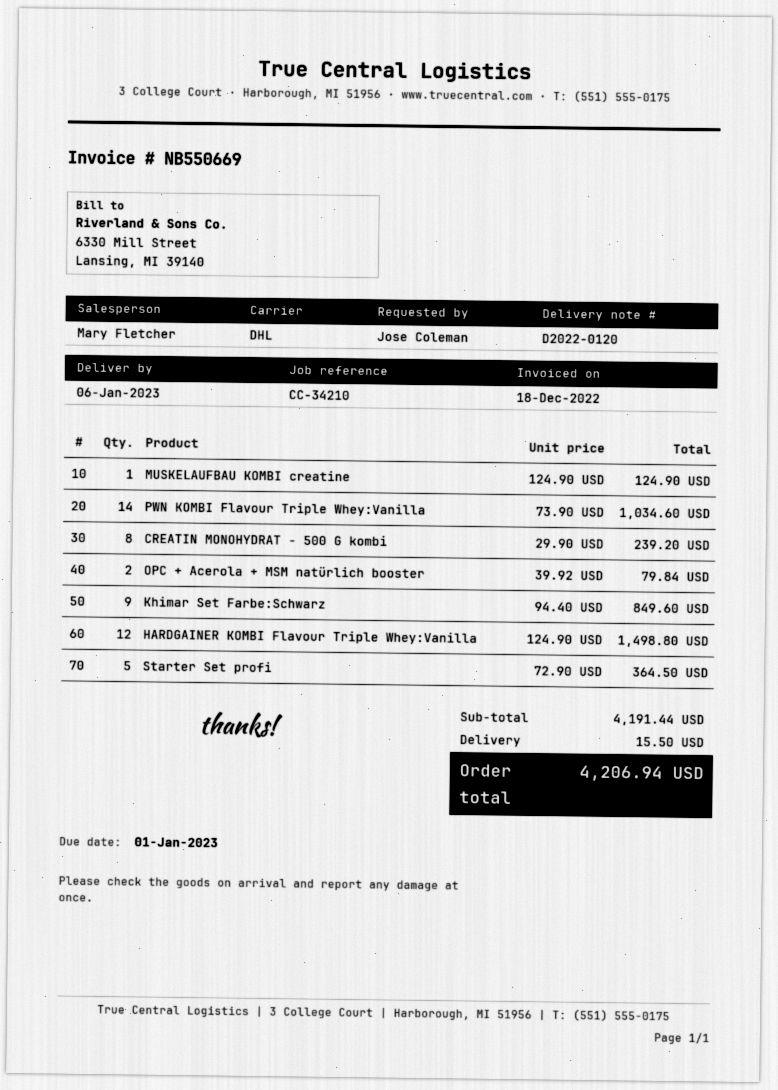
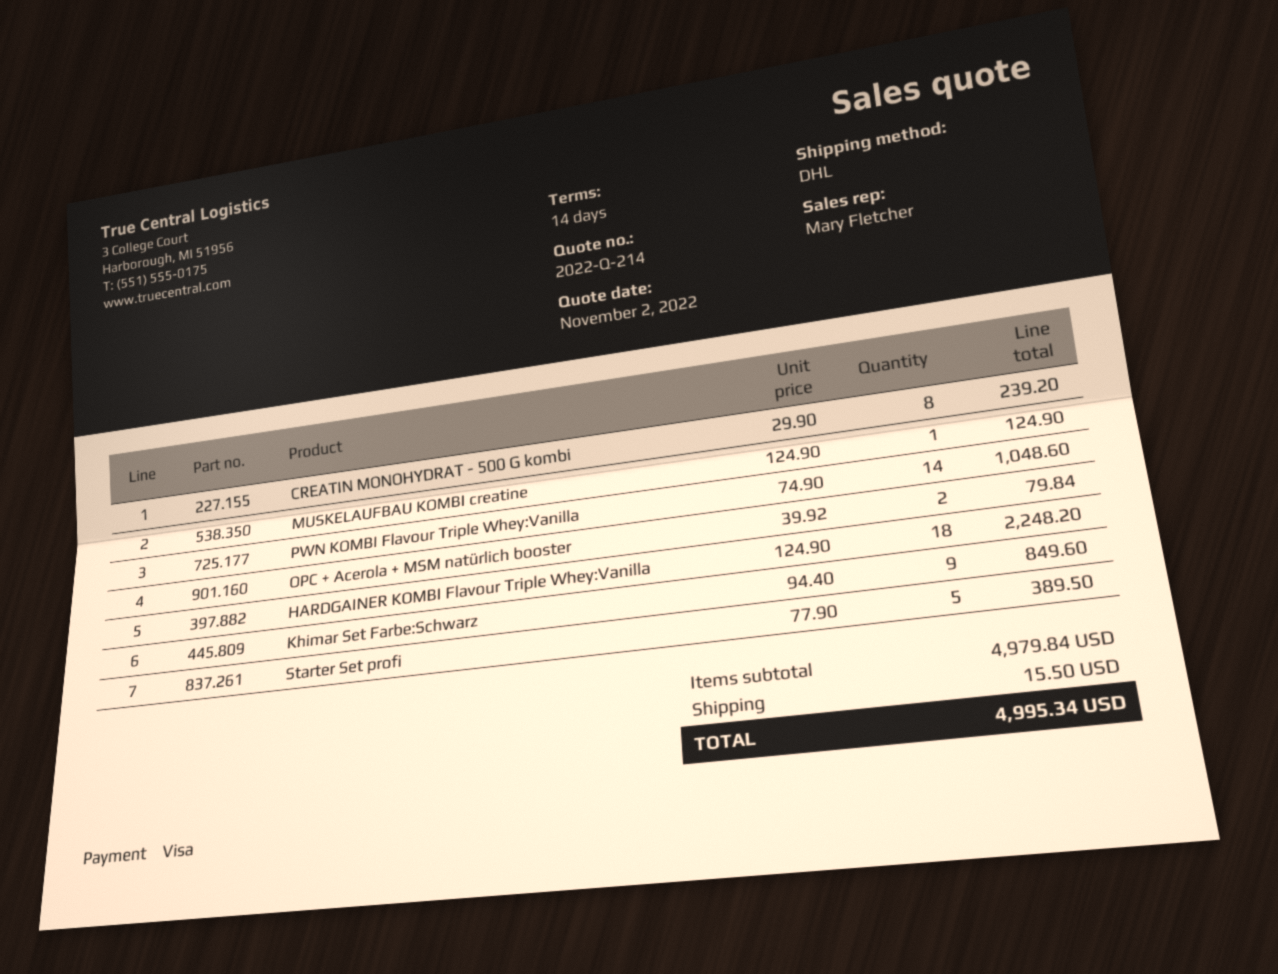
PWN KOMBI Flavour Triple Whey:Vanilla: 14 x 73.90 = 1034.60 -> 14 x 74.90 = 1048.60
HARDGAINER KOMBI Flavour Triple Whey:Vanilla: 12 x 124.90 = 1498.80 -> 18 x 124.90 = 2248.20
Starter Set profi: 5 x 72.90 = 364.50 -> 5 x 77.90 = 389.50
subtotal: 4191.44 -> 4979.84
total: 4206.94 -> 4995.34

